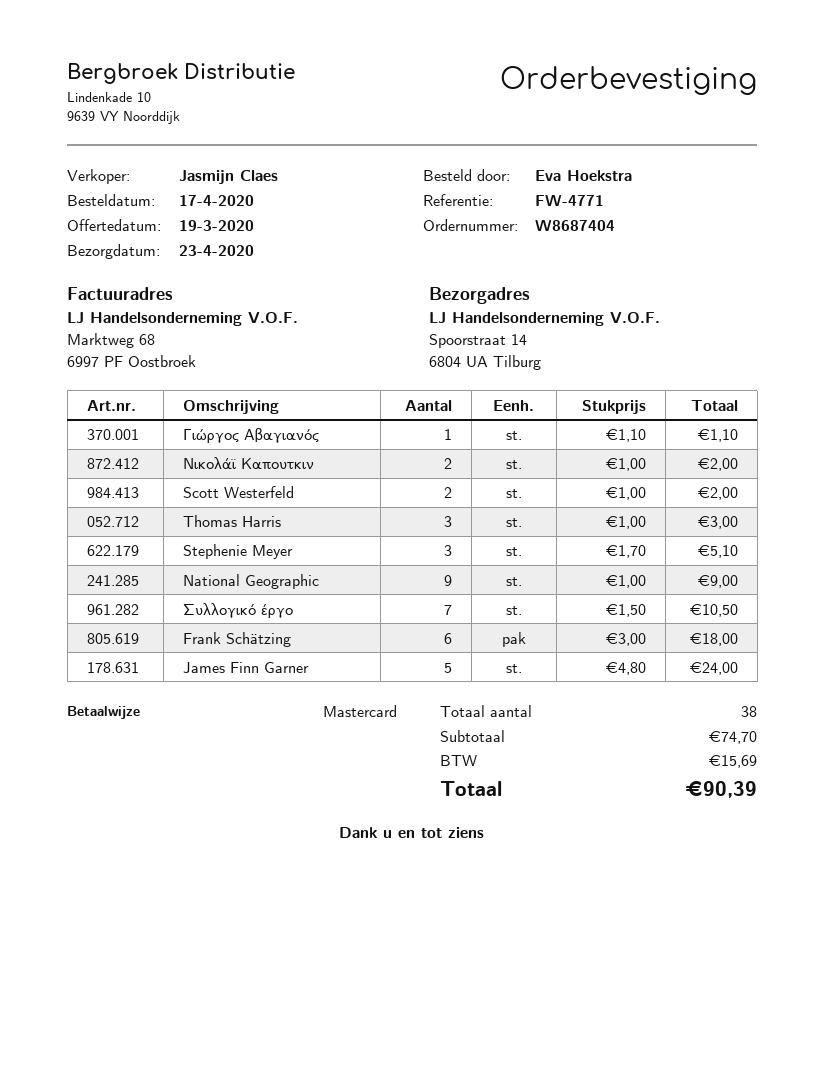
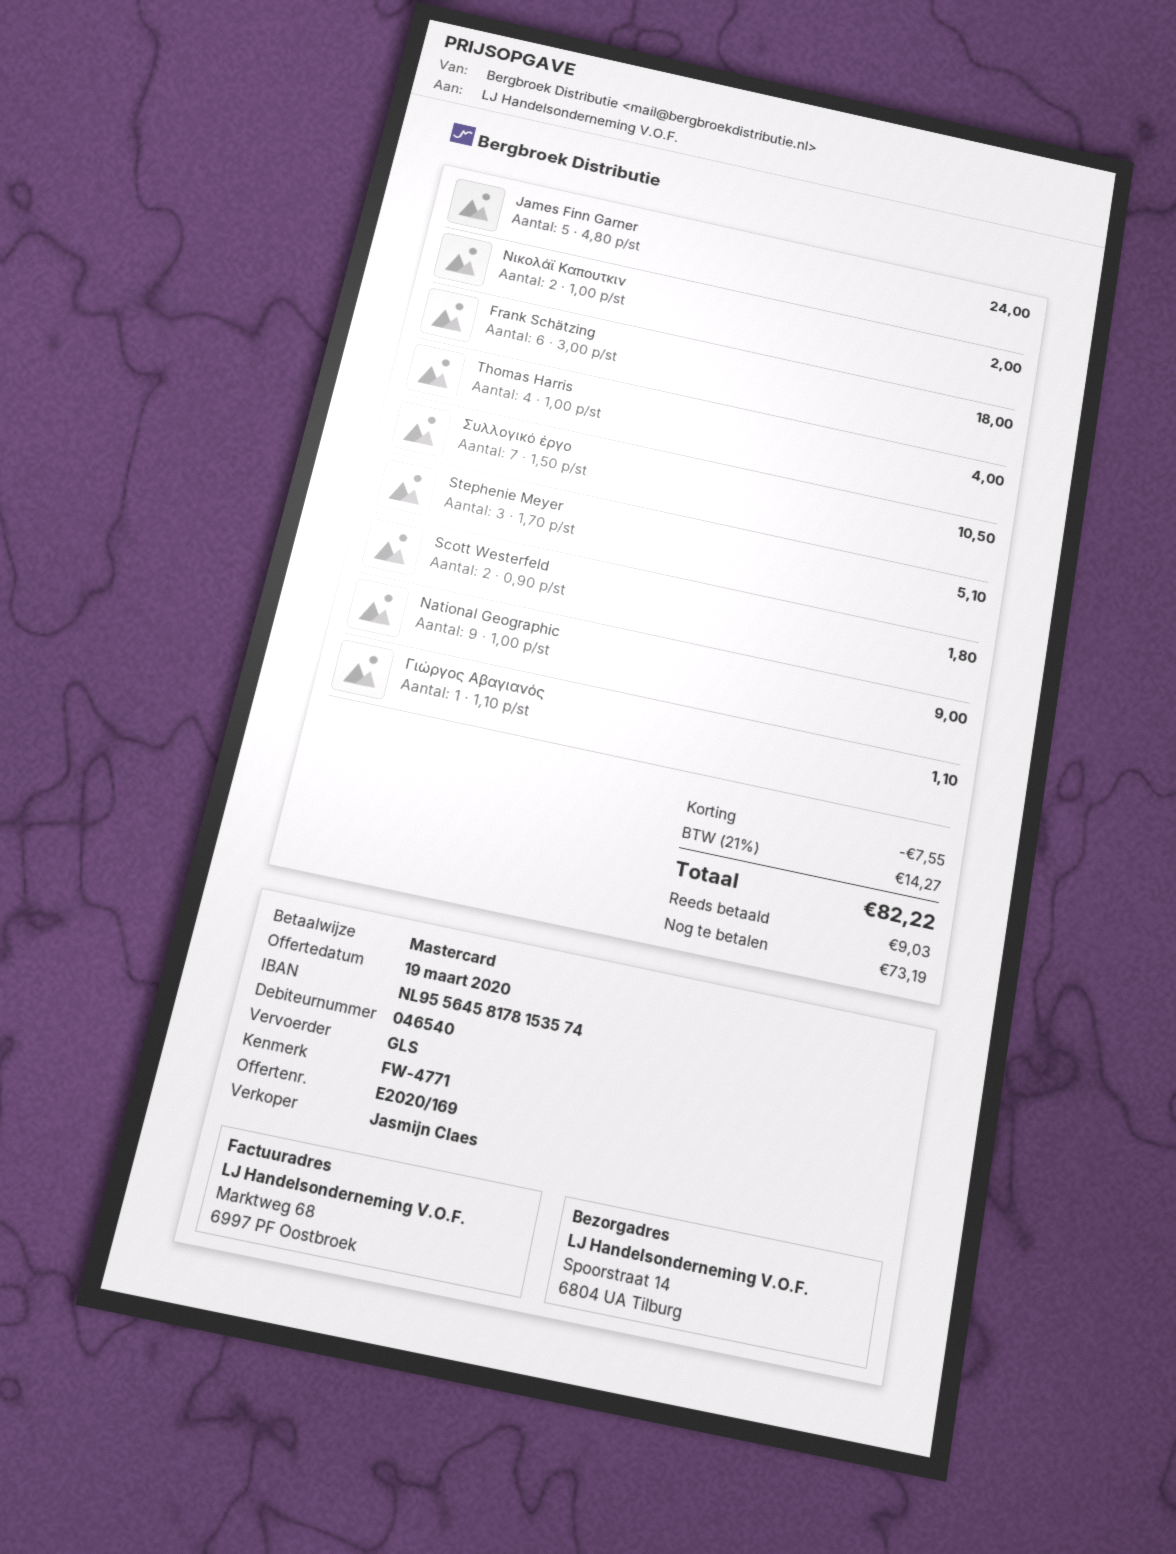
Scott Westerfeld: 2 x 1.00 = 2.00 -> 2 x 0.90 = 1.80
Thomas Harris: 3 x 1.00 = 3.00 -> 4 x 1.00 = 4.00
discount: none -> 7.55
tax: 15.69 -> 14.27
total: 90.39 -> 82.22

